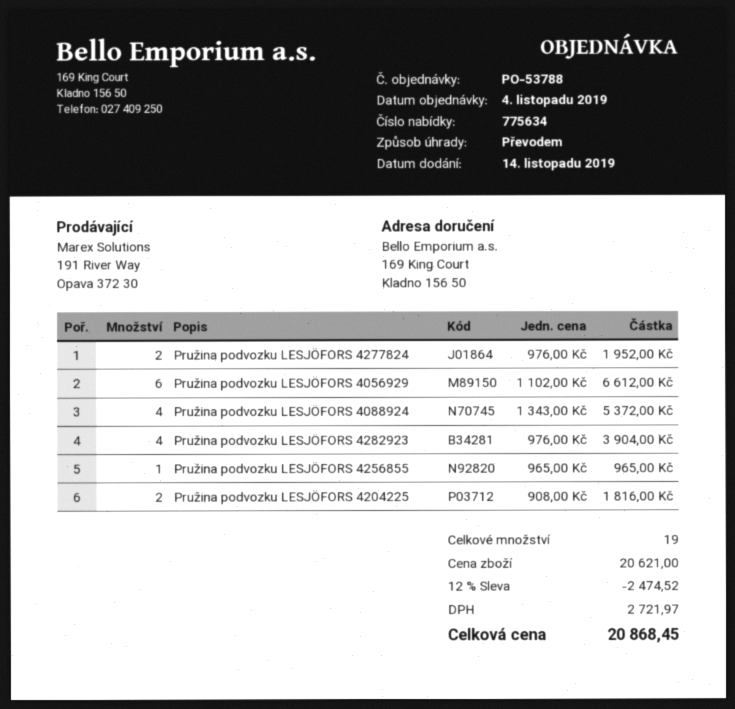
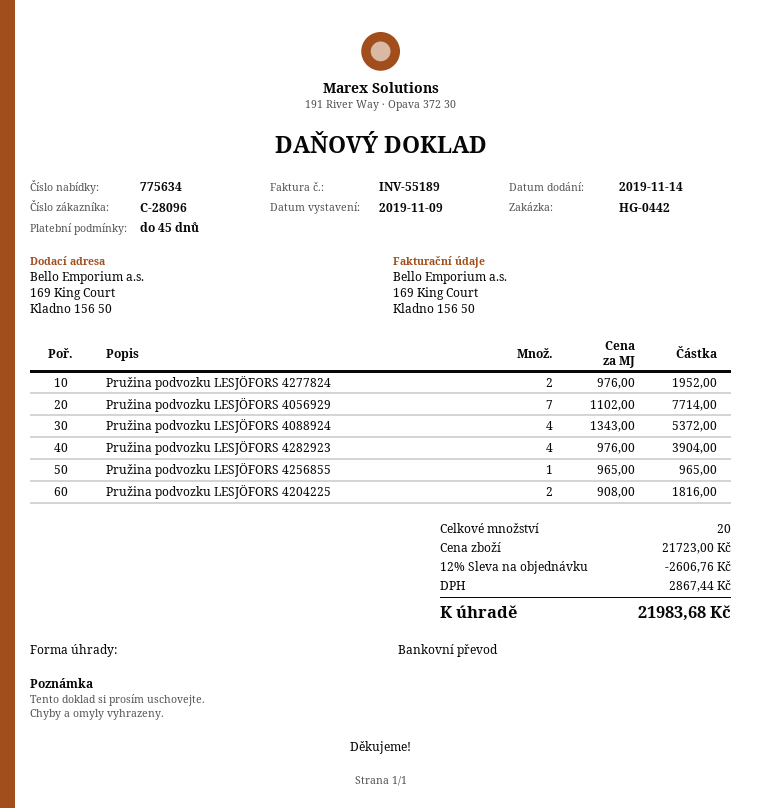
Pružina podvozku LESJÖFORS 4056929: 6 x 1102.00 = 6612.00 -> 7 x 1102.00 = 7714.00
total quantity: 19 -> 20
subtotal: 20621.00 -> 21723.00
discount: 12% = 2474.52 -> 12% = 2606.76
tax: 2721.97 -> 2867.44
total: 20868.45 -> 21983.68

